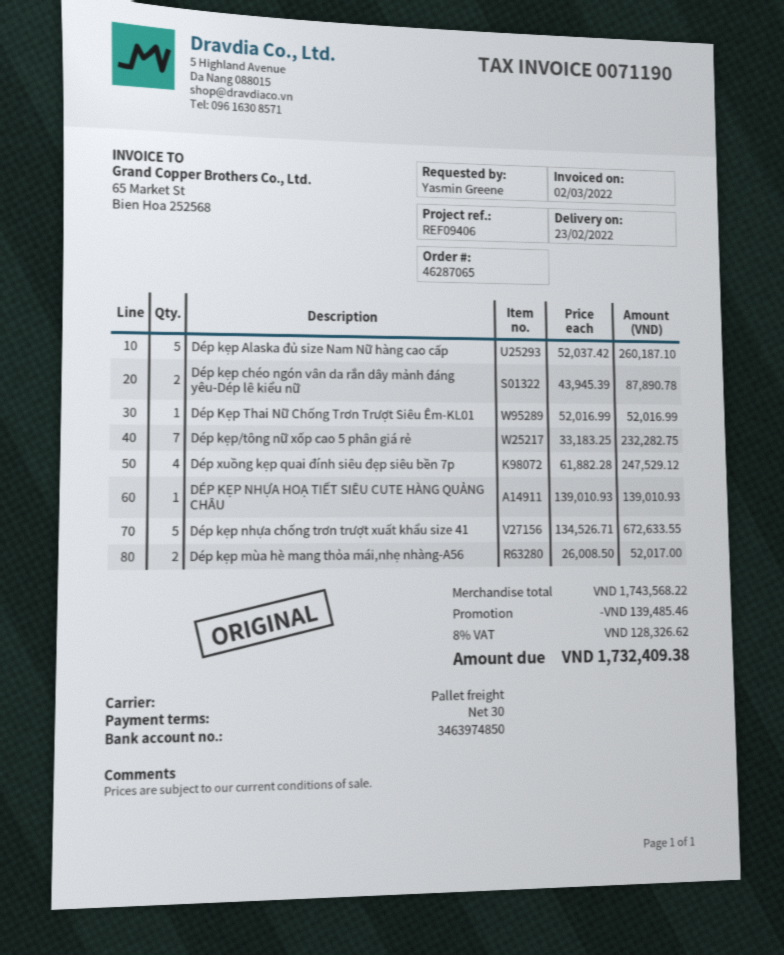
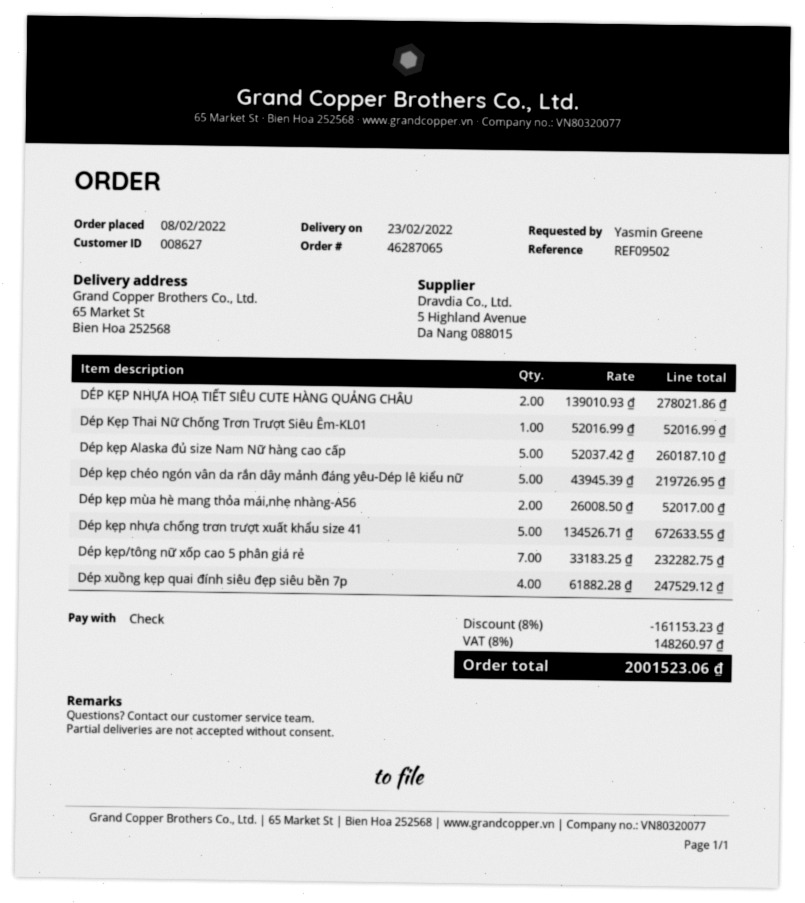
reference: REF09406 -> REF09502
Dép kẹp chéo ngón vân da rắn dây mảnh đáng yêu-Dép lê kiểu nữ: 2 x 43945.39 = 87890.78 -> 5 x 43945.39 = 219726.95
DÉP KẸP NHỰA HOẠ TIẾT SIÊU CUTE HÀNG QUẢNG CHÂU: 1 x 139010.93 = 139010.93 -> 2 x 139010.93 = 278021.86
discount: 139485.46 -> 161153.23
tax: 8% = 128326.62 -> 8% = 148260.97
total: 1732409.38 -> 2001523.06

